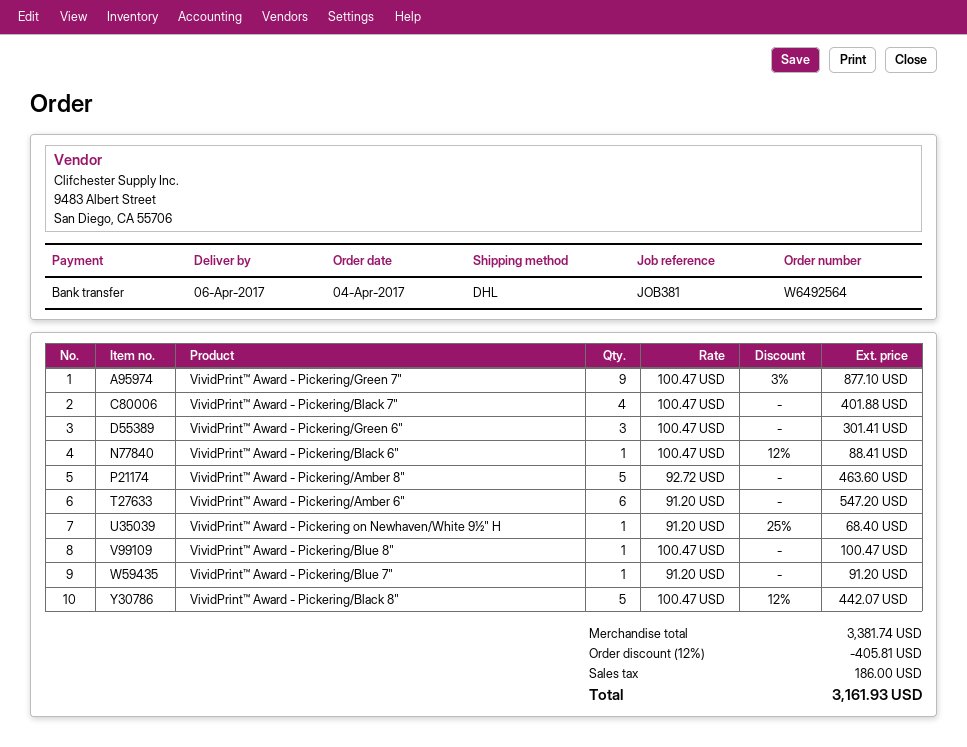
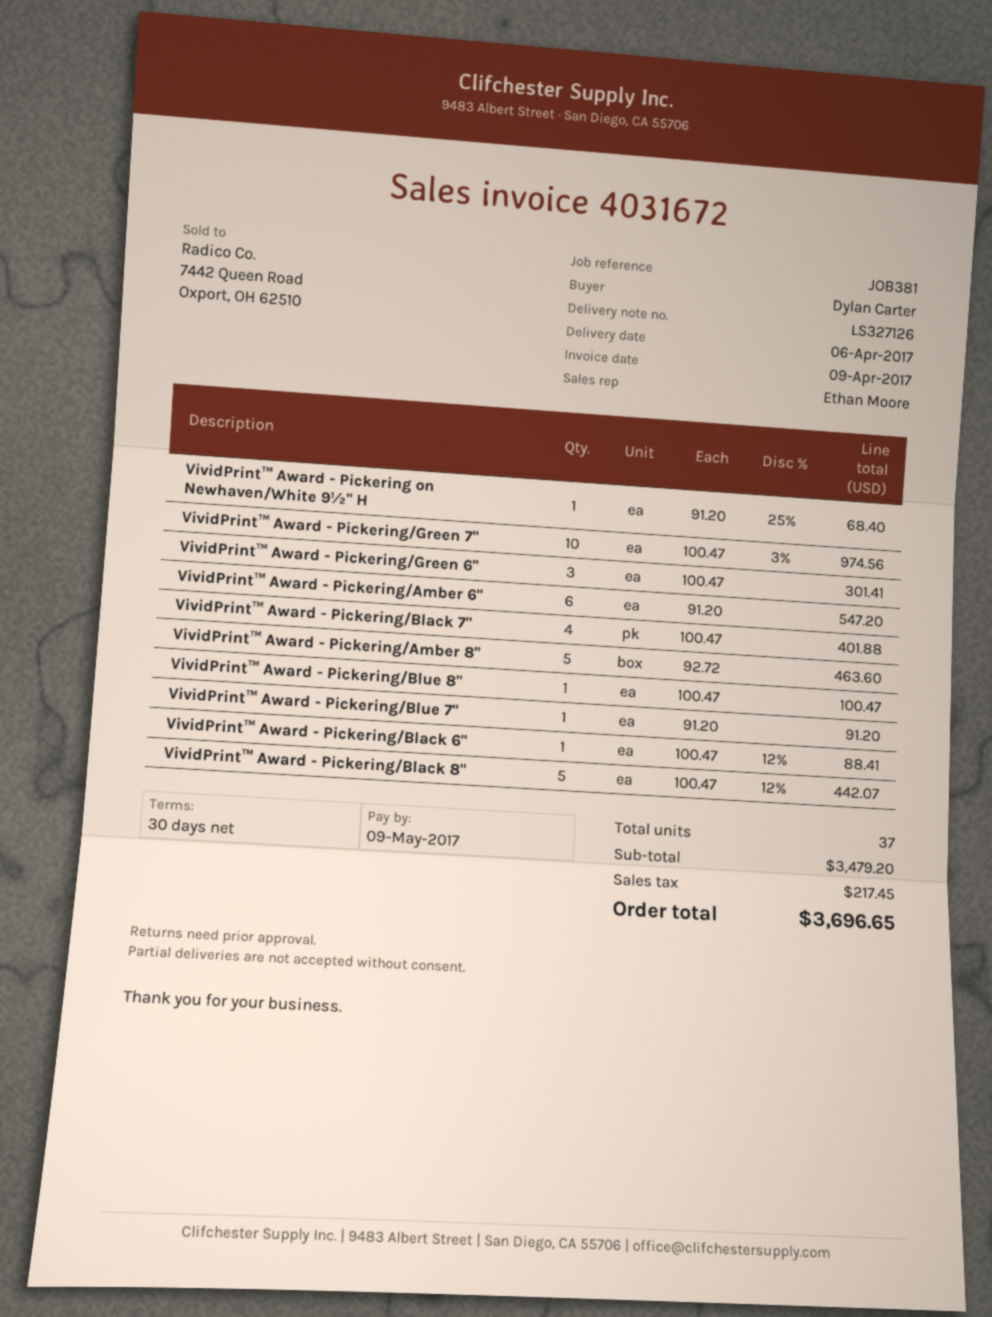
VividPrint™ Award - Pickering/Green 7": 9 x 100.47 - 3% = 877.10 -> 10 x 100.47 - 3% = 974.56
subtotal: 3381.74 -> 3479.20
discount: 12% = 405.81 -> none
tax: 186.00 -> 217.45
total: 3161.93 -> 3696.65

